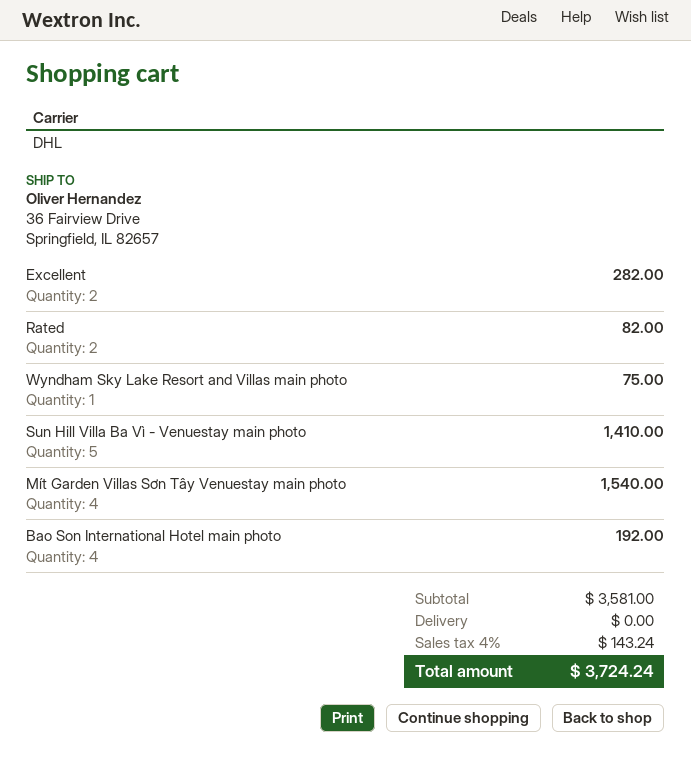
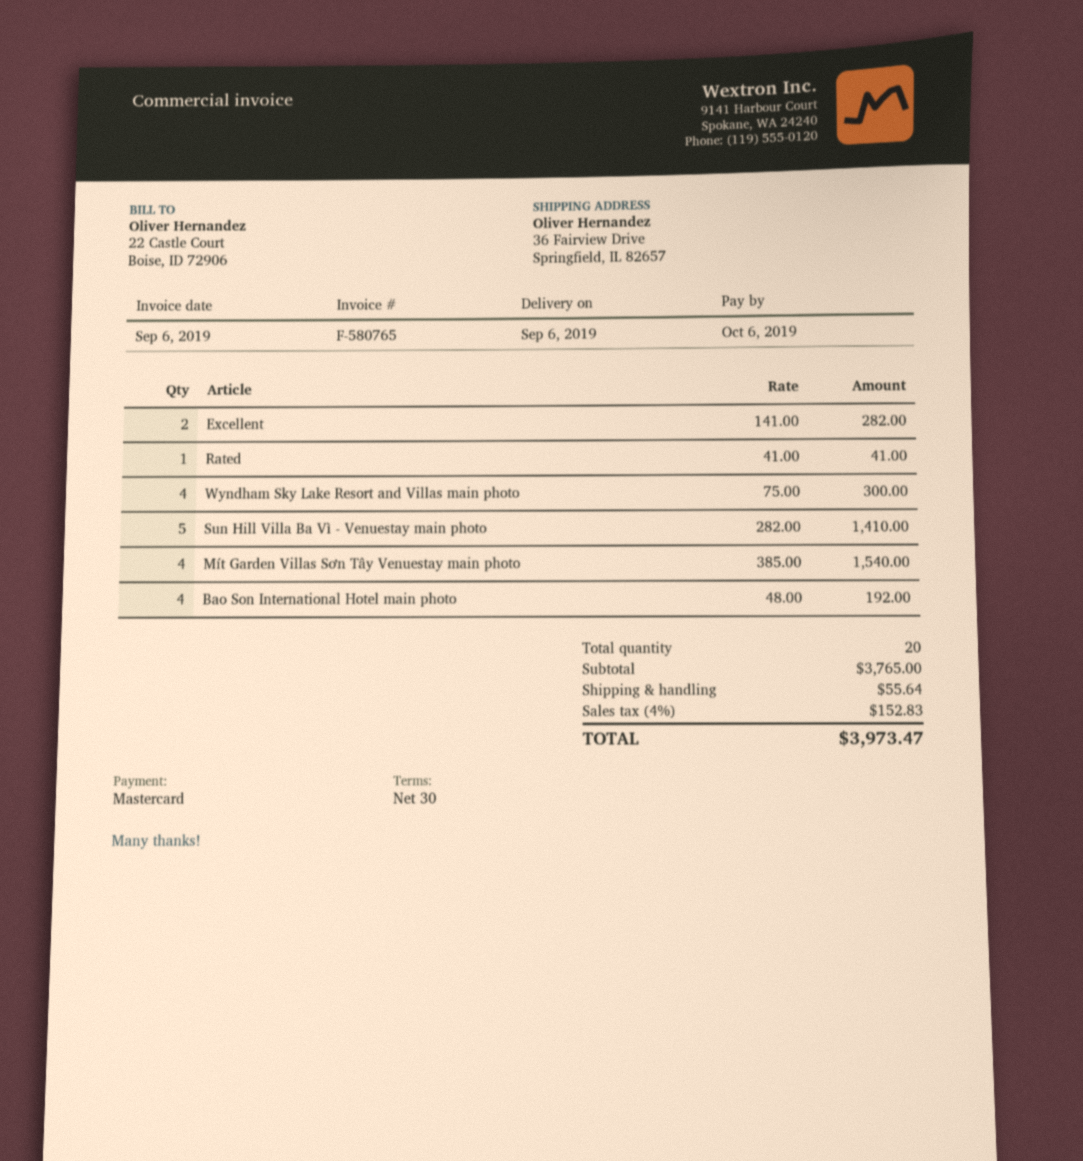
Rated: 2 for 82.00 -> 1 for 41.00
Wyndham Sky Lake Resort and Villas main photo: 1 for 75.00 -> 4 for 300.00
subtotal: 3581.00 -> 3765.00
shipping: 0.00 -> 55.64
tax: 4% = 143.24 -> 4% = 152.83
total: 3724.24 -> 3973.47

